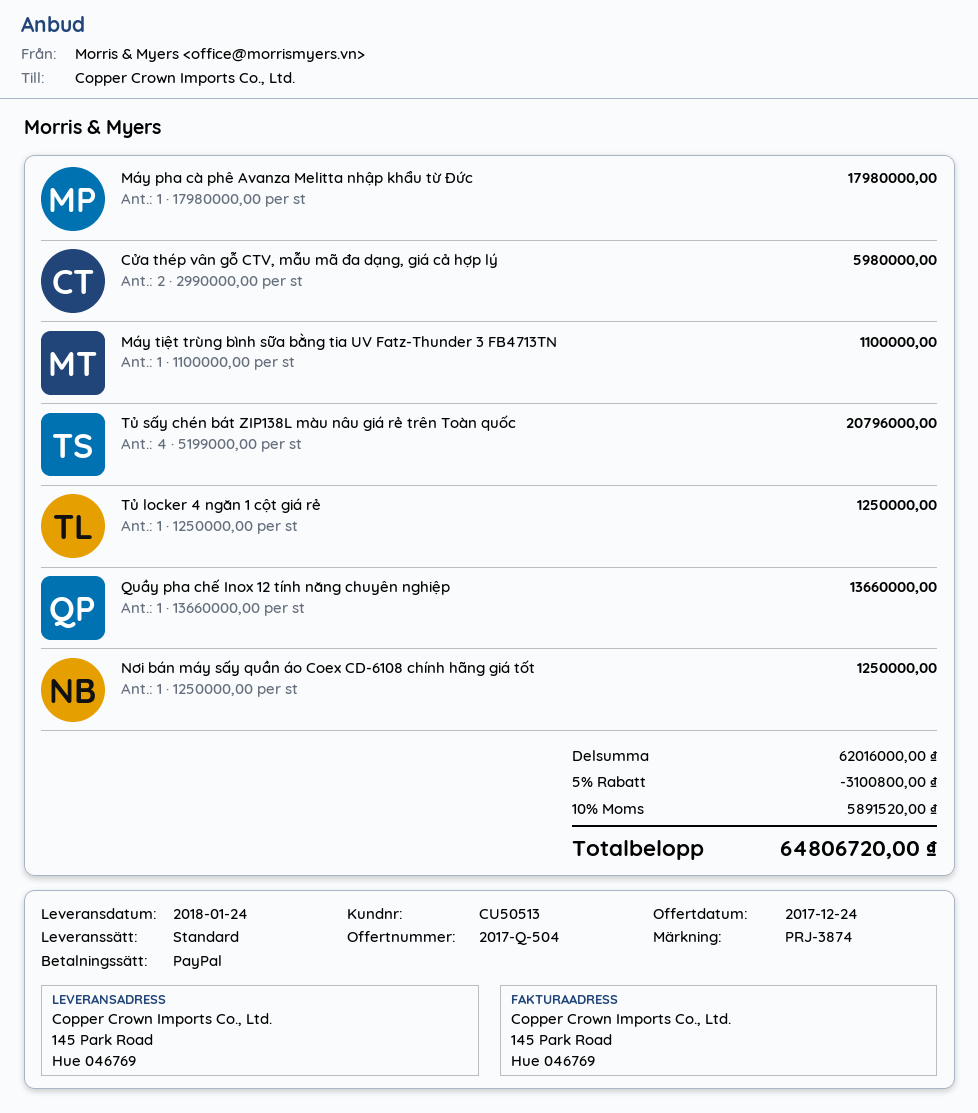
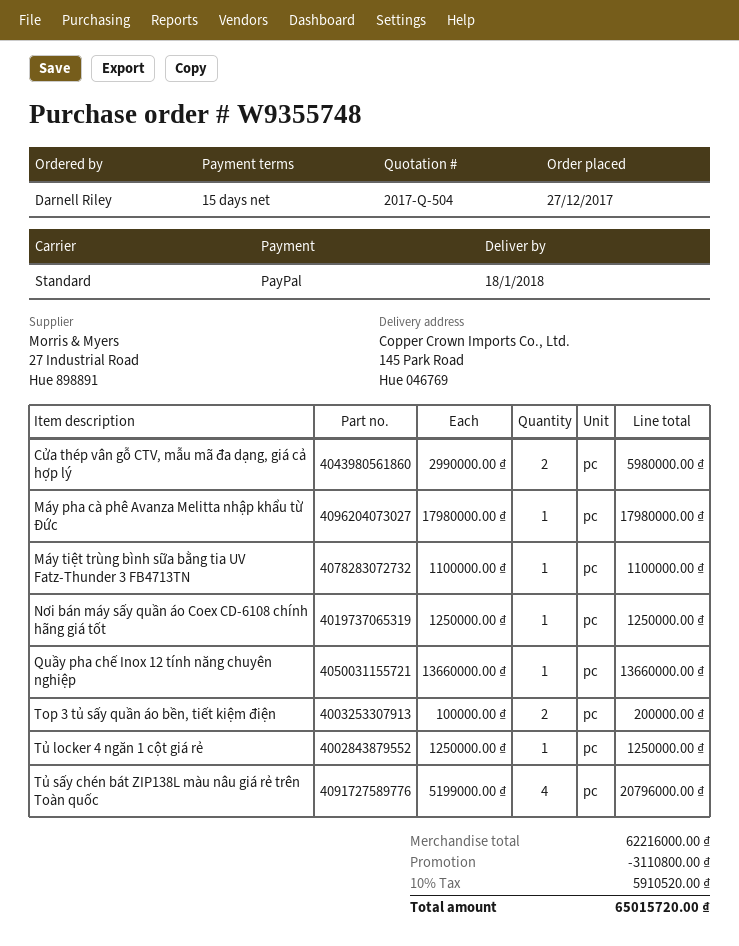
delivery date: 2018-01-24 -> 2018-01-18
Top 3 tủ sấy quần áo bền, tiết kiệm điện: none -> 2 x 100000.00 = 200000.00
subtotal: 62016000.00 -> 62216000.00
discount: 3100800.00 -> 3110800.00
tax: 10% = 5891520.00 -> 10% = 5910520.00
total: 64806720.00 -> 65015720.00

